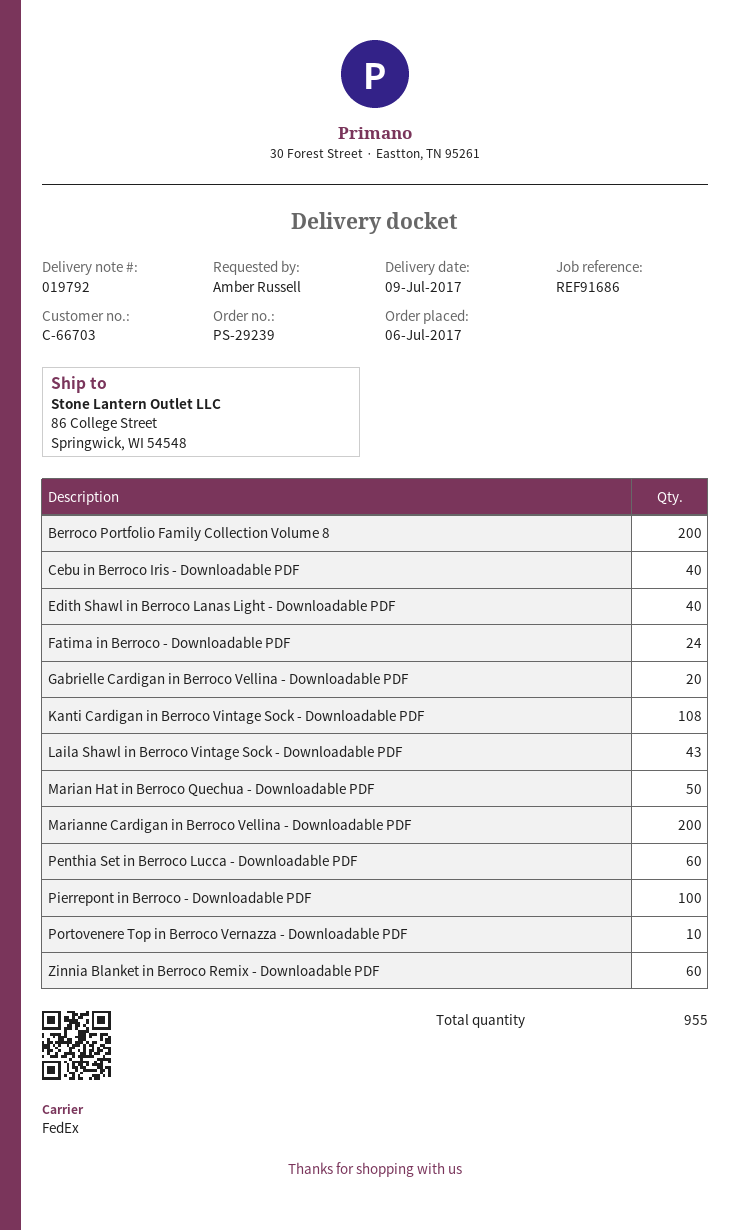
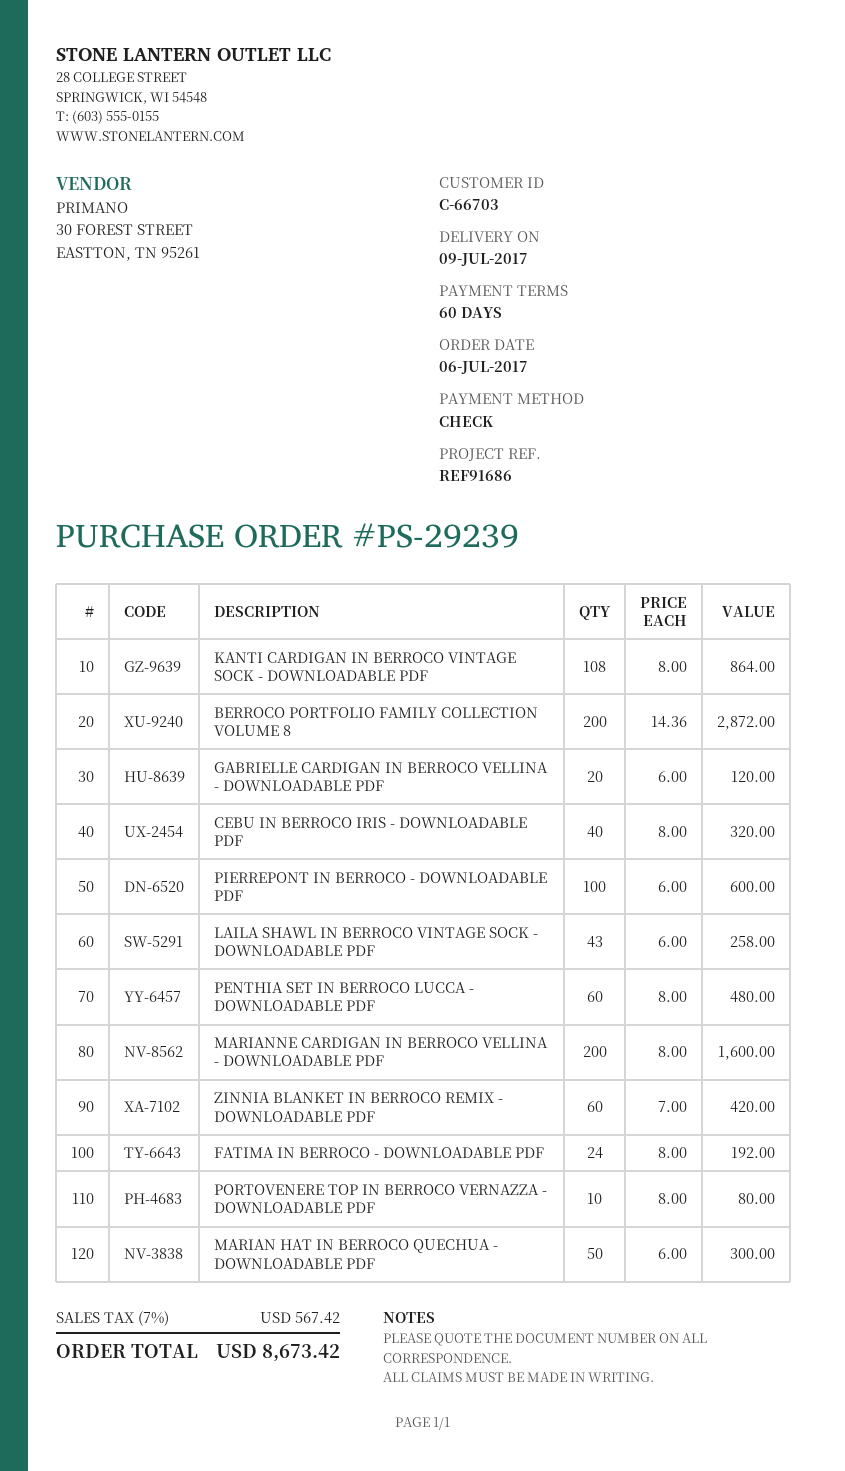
Edith Shawl in Berroco Lanas Light - Downloadable PDF: 40 -> none

